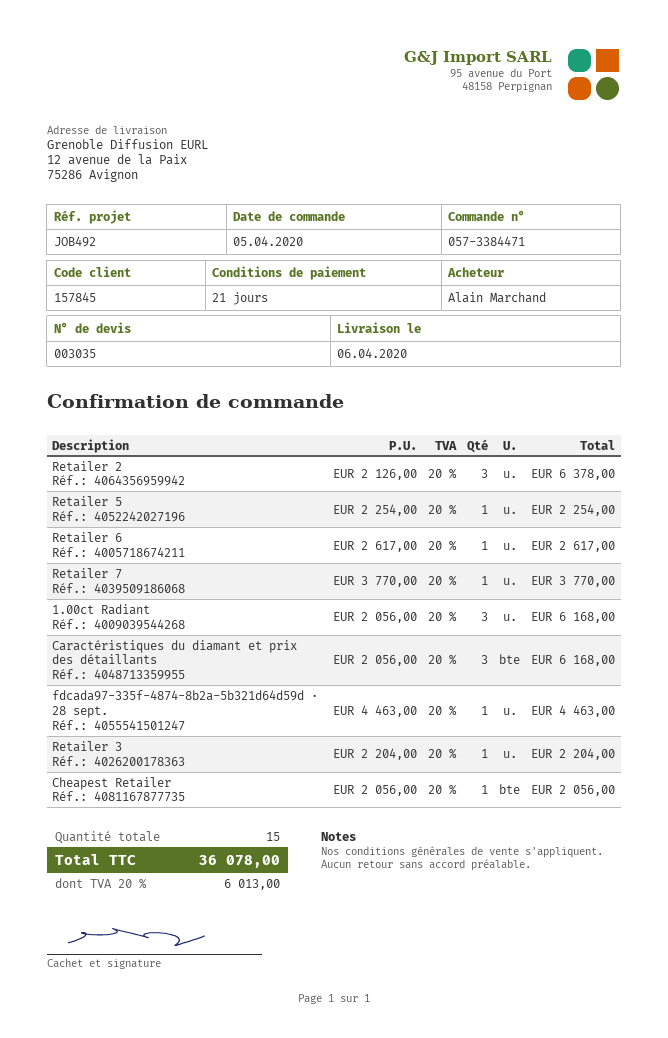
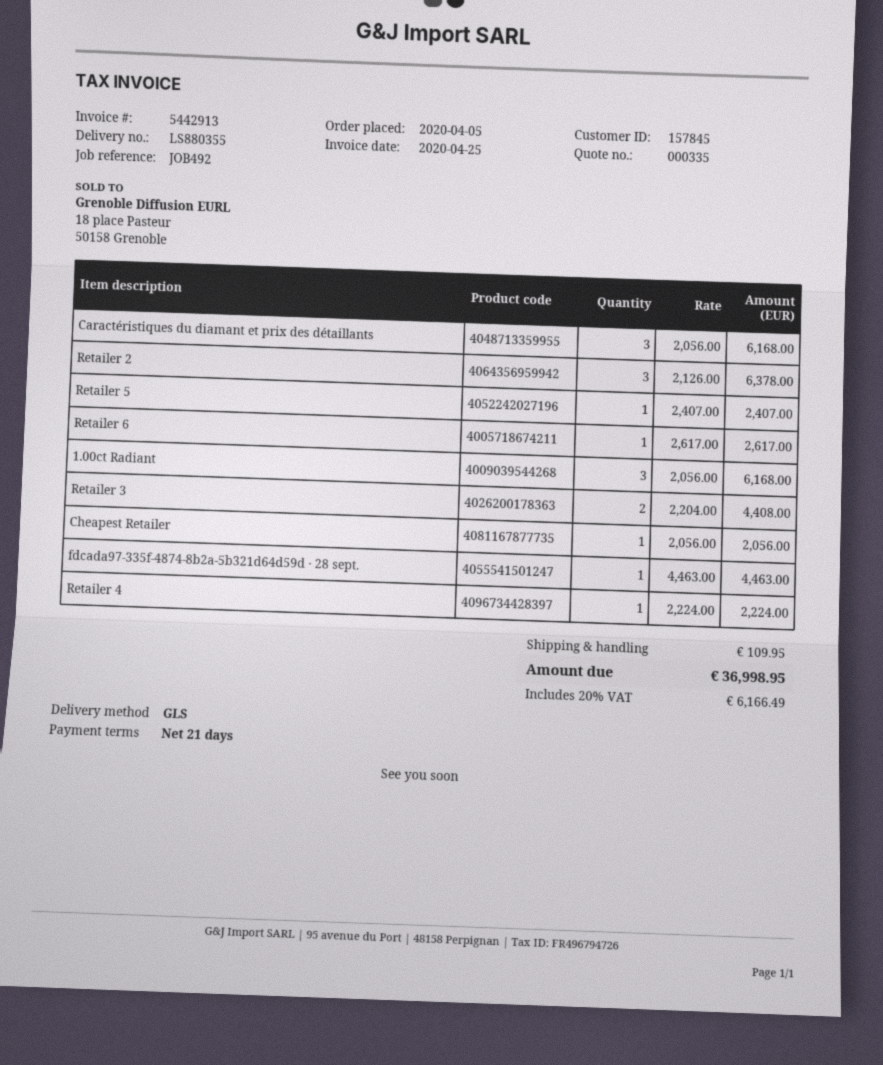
quote number: 003035 -> 000335
Retailer 5: 1 x 2254.00 = 2254.00 -> 1 x 2407.00 = 2407.00
Retailer 7: 1 x 3770.00 = 3770.00 -> none
Retailer 3: 1 x 2204.00 = 2204.00 -> 2 x 2204.00 = 4408.00
Retailer 4: none -> 1 x 2224.00 = 2224.00
shipping: none -> 109.95
tax: 20% = 6013.00 -> 20% = 6166.49
total: 36078.00 -> 36998.95

